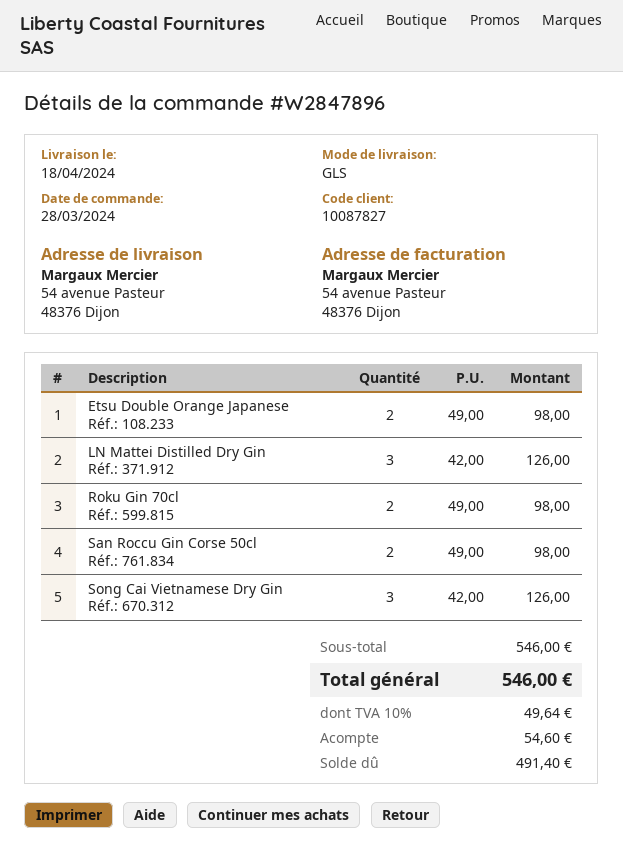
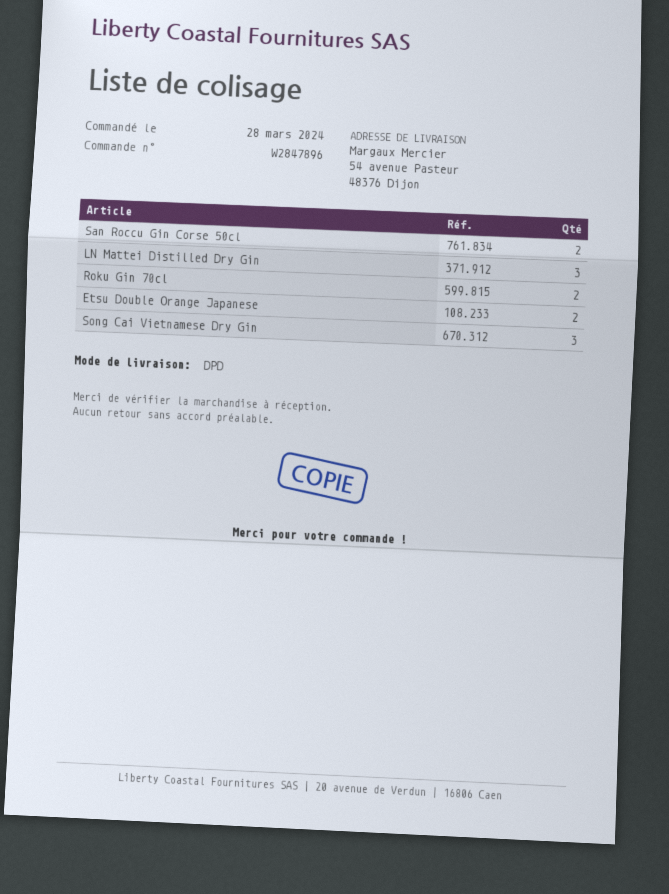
shipping method: GLS -> DPD

